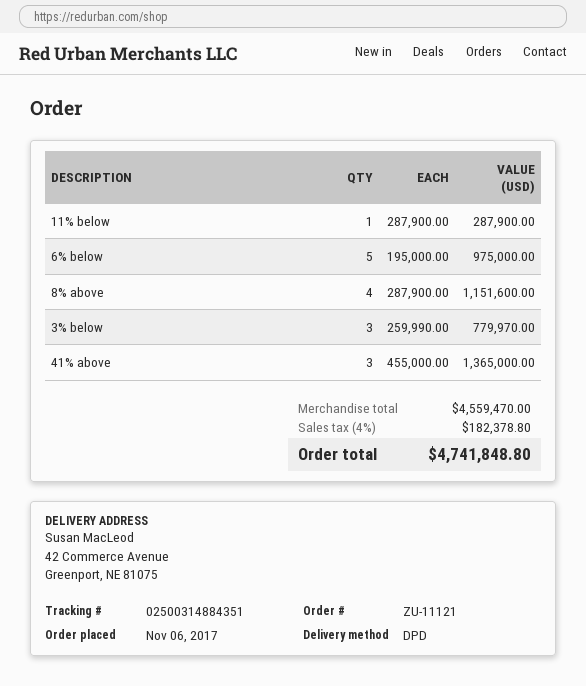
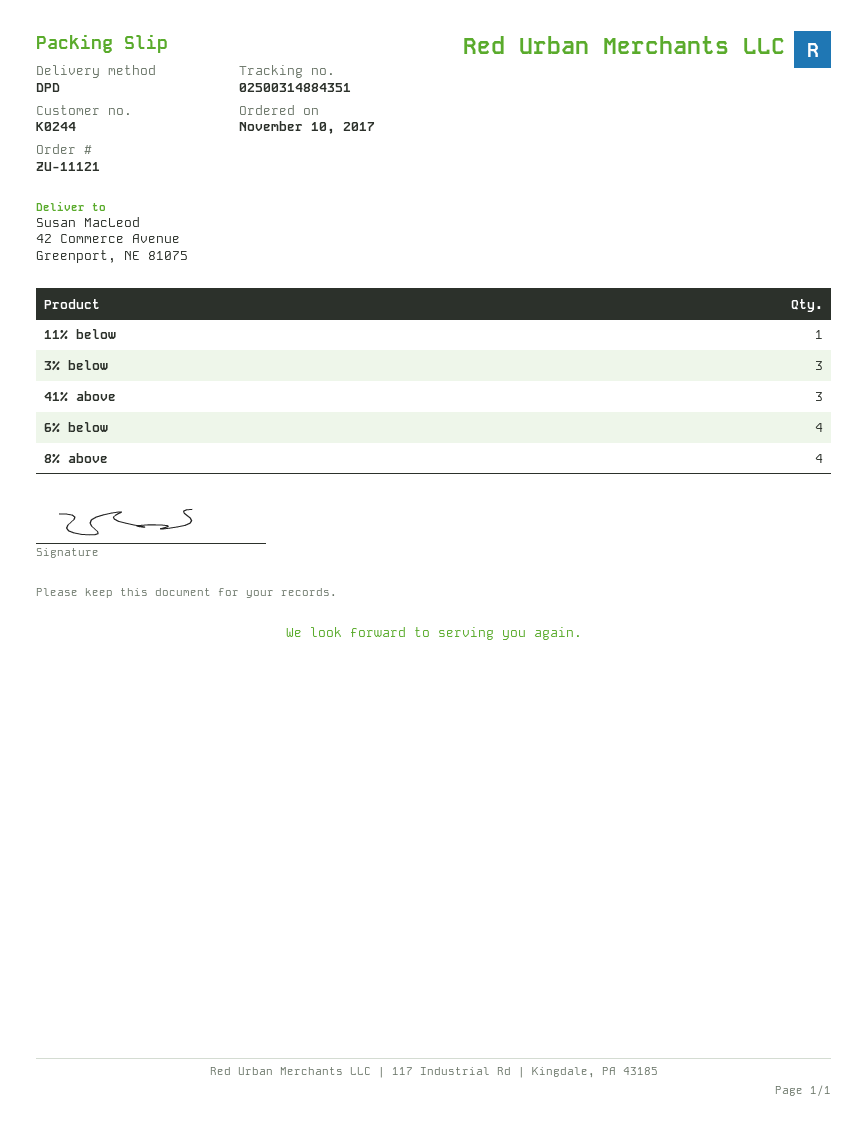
order date: 2017-11-06 -> 2017-11-10
6% below: 5 -> 4

